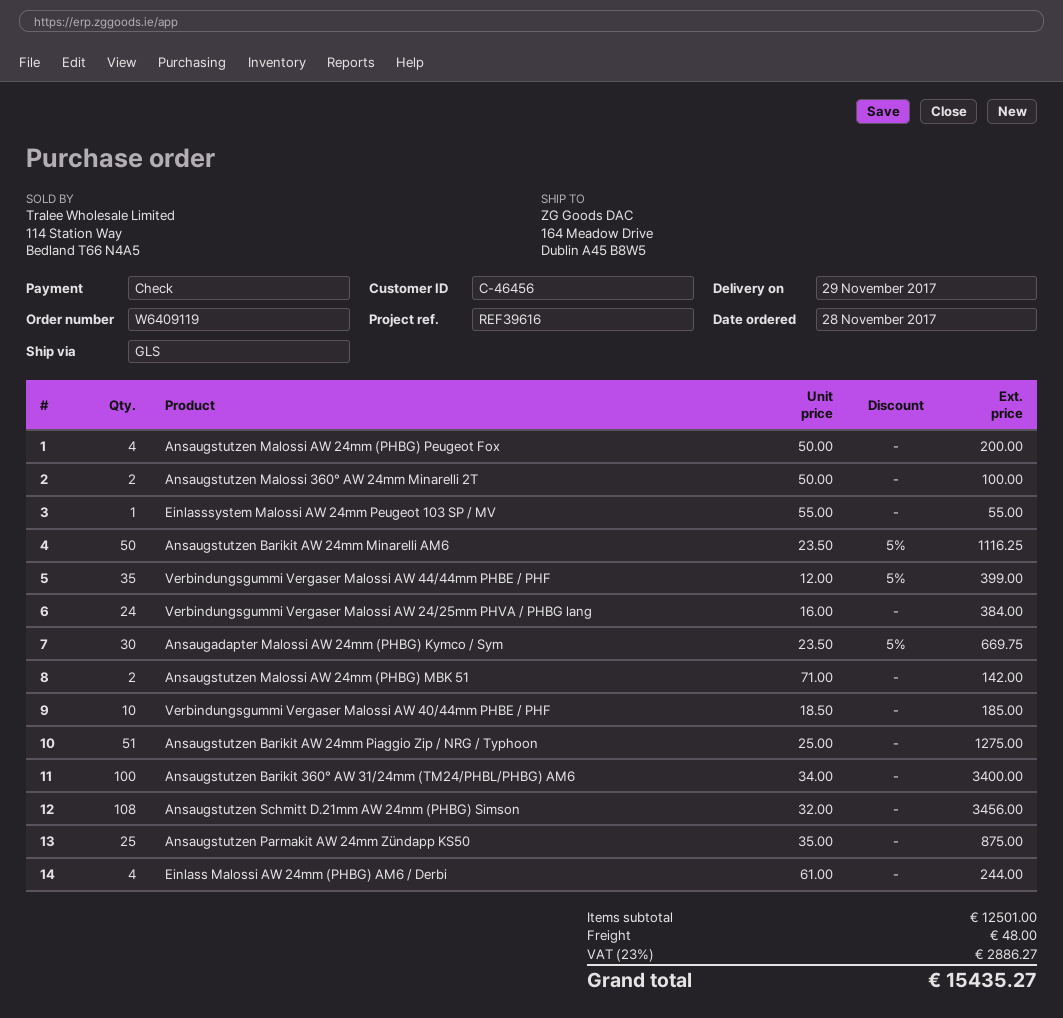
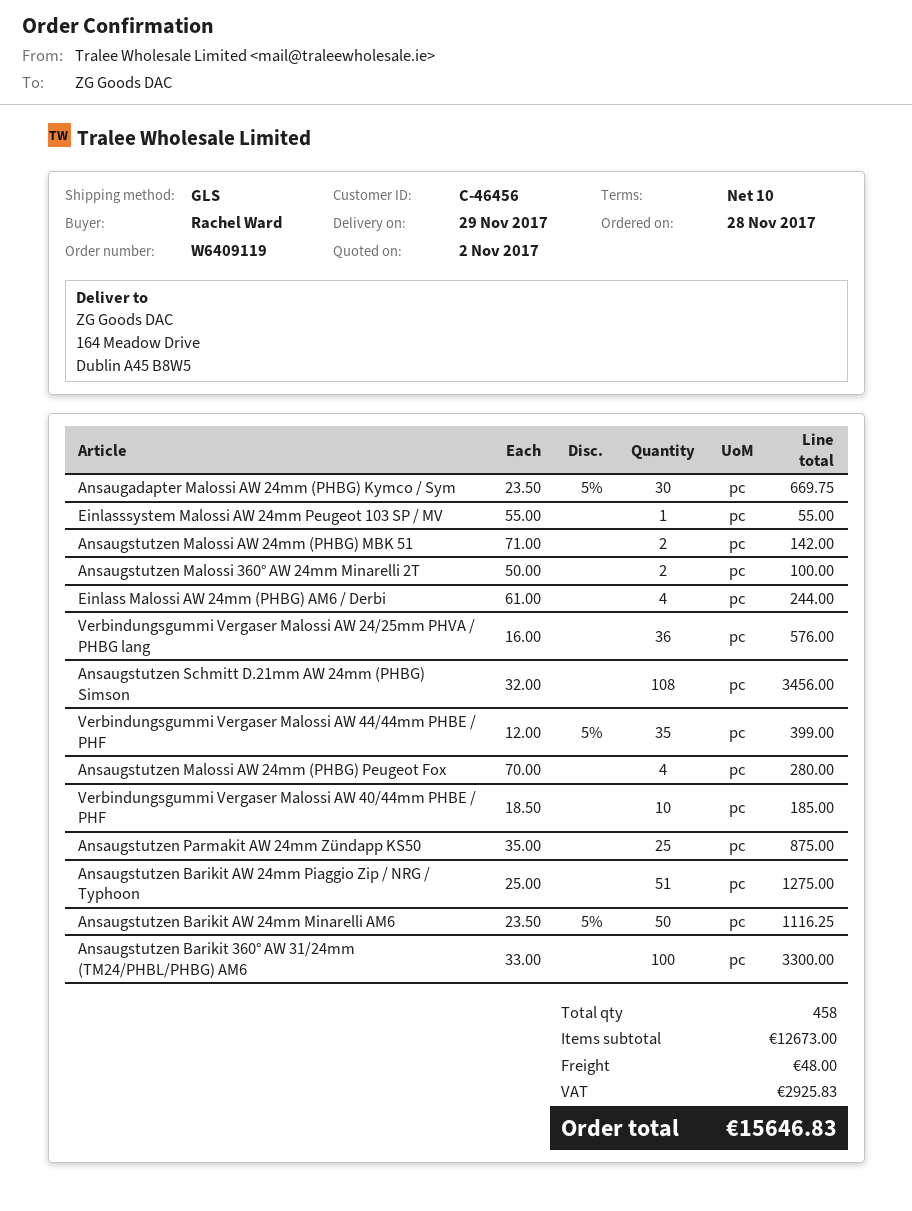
Ansaugstutzen Malossi AW 24mm (PHBG) Peugeot Fox: 4 x 50.00 = 200.00 -> 4 x 70.00 = 280.00
Verbindungsgummi Vergaser Malossi AW 24/25mm PHVA / PHBG lang: 24 x 16.00 = 384.00 -> 36 x 16.00 = 576.00
Ansaugstutzen Barikit 360° AW 31/24mm (TM24/PHBL/PHBG) AM6: 100 x 34.00 = 3400.00 -> 100 x 33.00 = 3300.00
subtotal: 12501.00 -> 12673.00
tax: 2886.27 -> 2925.83
total: 15435.27 -> 15646.83

